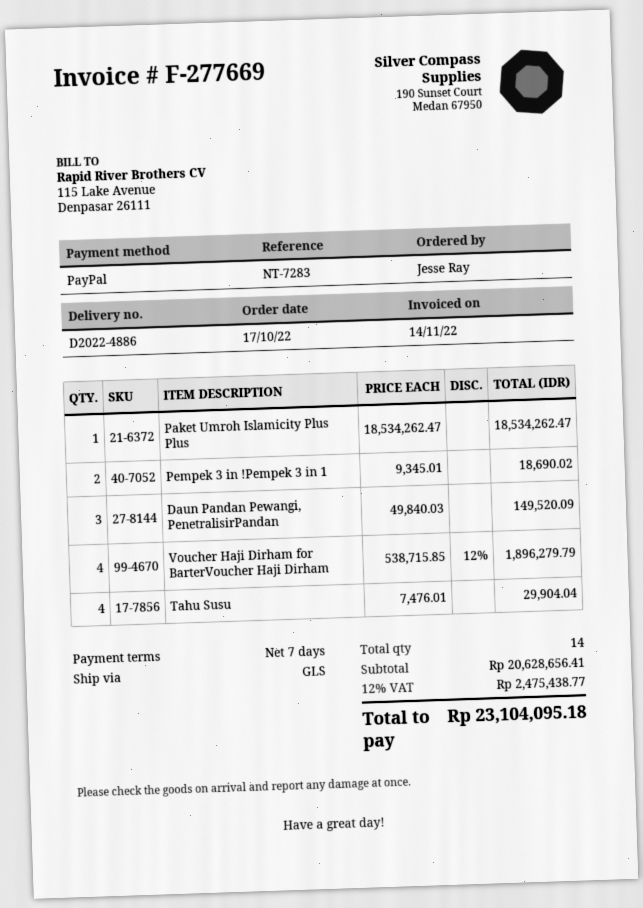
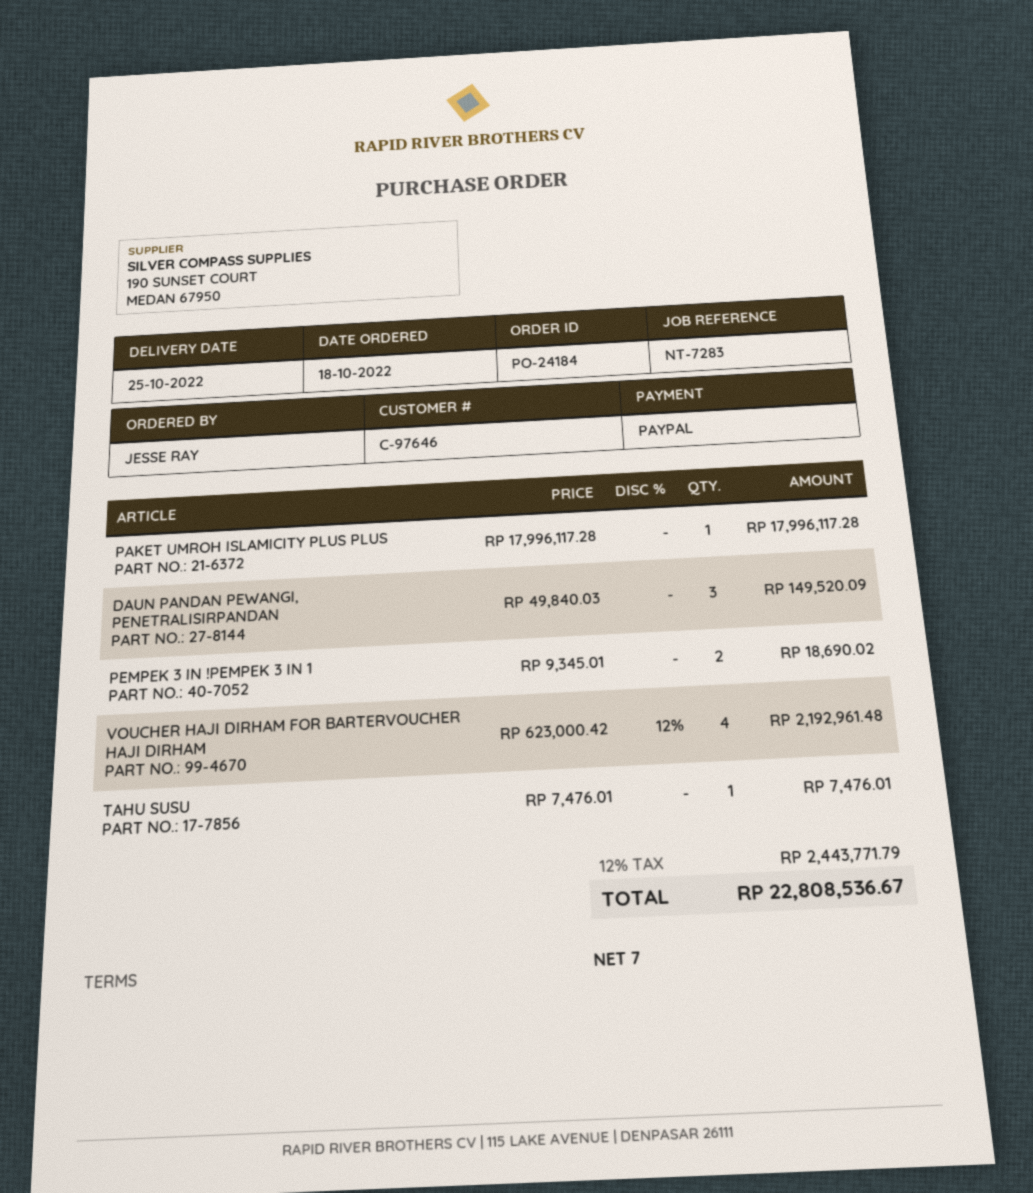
order date: 2022-10-17 -> 2022-10-18
Paket Umroh Islamicity Plus Plus: 1 x 18534262.47 = 18534262.47 -> 1 x 17996117.28 = 17996117.28
Voucher Haji Dirham for BarterVoucher Haji Dirham: 4 x 538715.85 - 12% = 1896279.79 -> 4 x 623000.42 - 12% = 2192961.48
Tahu Susu: 4 x 7476.01 = 29904.04 -> 1 x 7476.01 = 7476.01
tax: 12% = 2475438.77 -> 12% = 2443771.79
total: 23104095.18 -> 22808536.67

